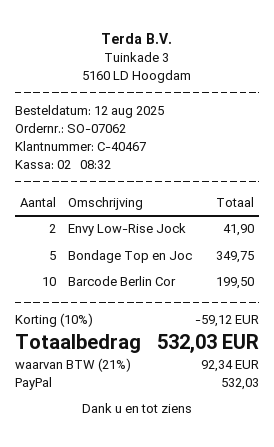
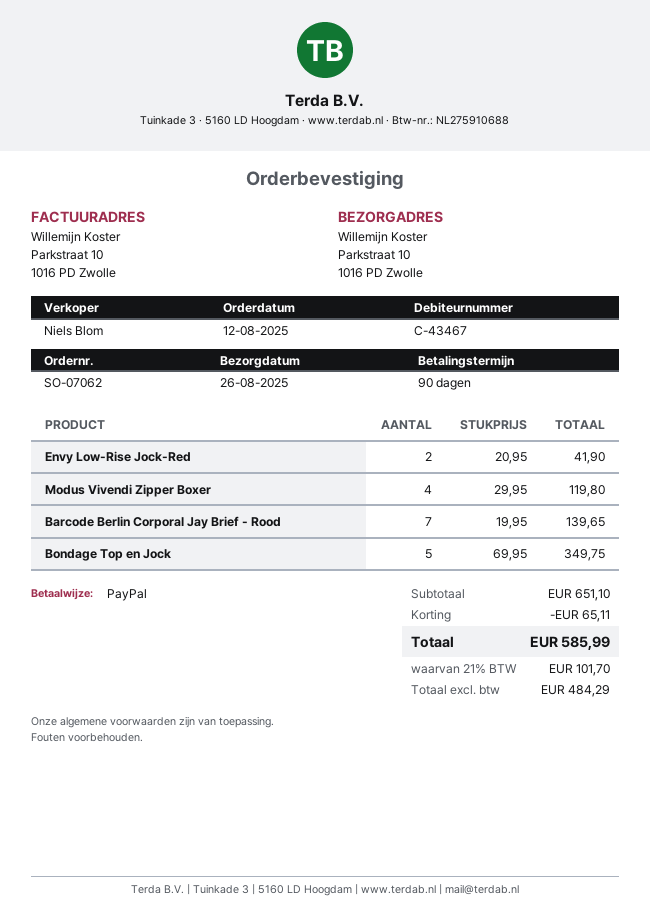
customer number: C-40467 -> C-43467
Barcode Berlin Cor: 10 for 199.50 -> 7 for 139.65
Modus Vivendi Zipper Boxer: none -> 4 for 119.80
discount: 59.12 -> 65.11
tax: 21% = 92.34 -> 21% = 101.70
total: 532.03 -> 585.99

